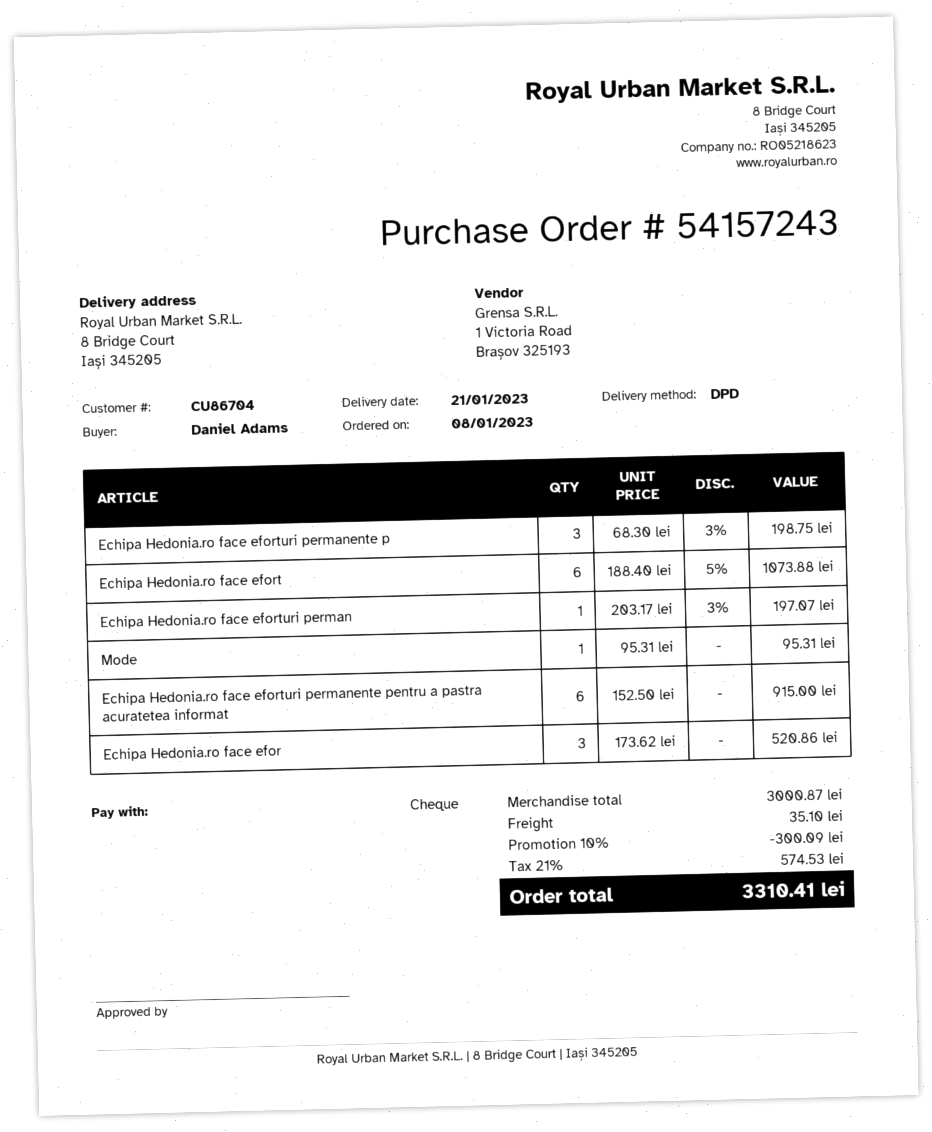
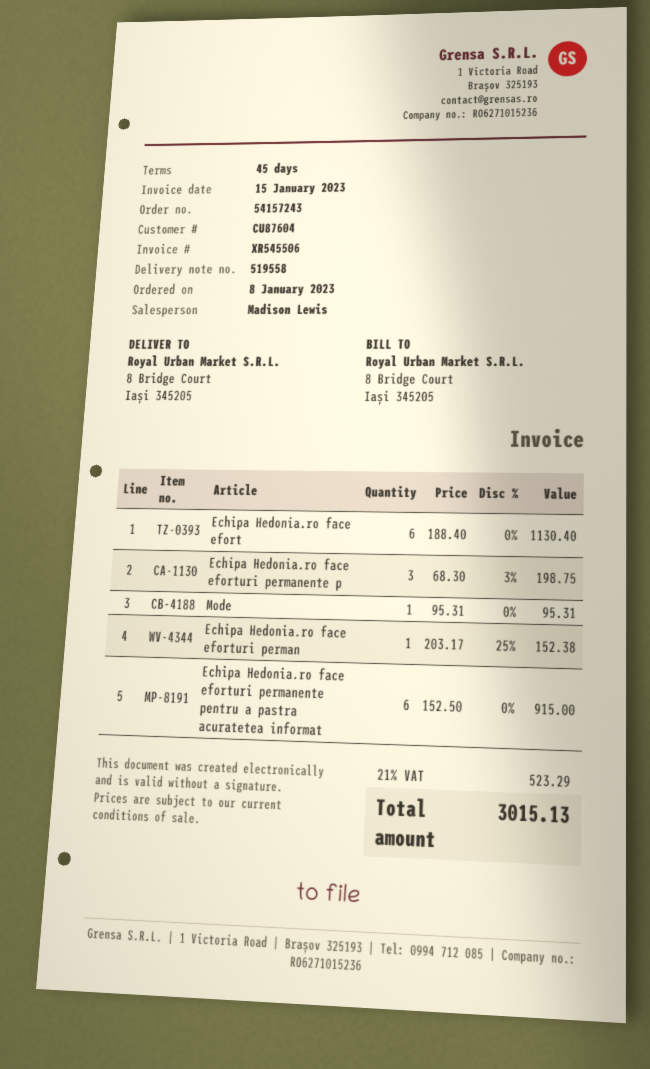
customer number: CU86704 -> CU87604
Echipa Hedonia.ro face efort: 6 x 188.40 - 5% = 1073.88 -> 6 x 188.40 = 1130.40
Echipa Hedonia.ro face eforturi perman: 1 x 203.17 - 3% = 197.07 -> 1 x 203.17 - 25% = 152.38
Echipa Hedonia.ro face efor: 3 x 173.62 = 520.86 -> none
discount: 10% = 300.09 -> none
shipping: 35.10 -> none
tax: 21% = 574.53 -> 21% = 523.29
total: 3310.41 -> 3015.13

